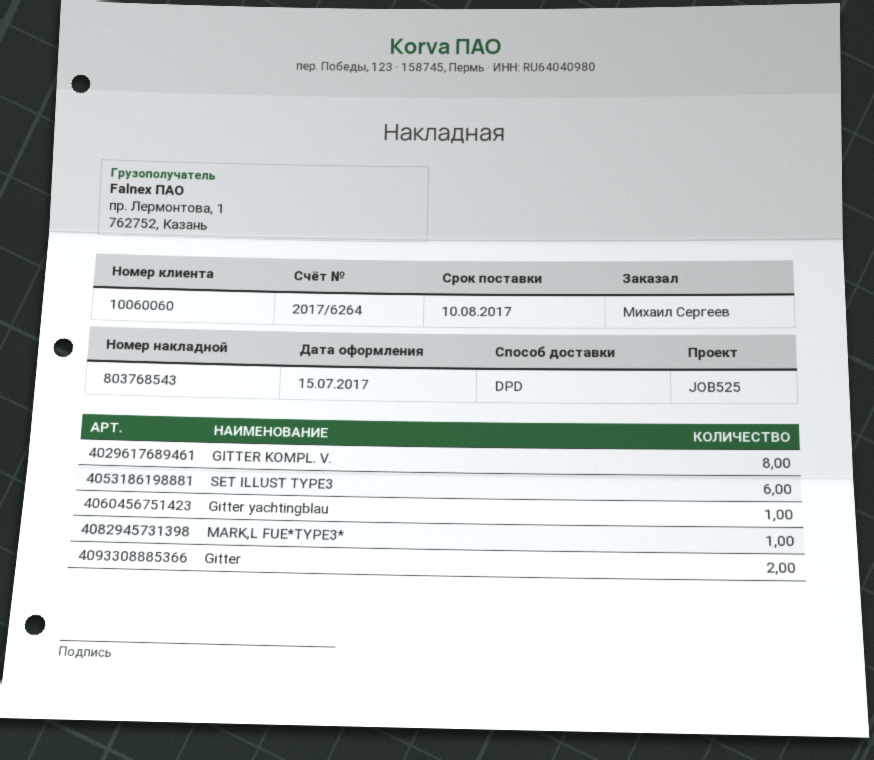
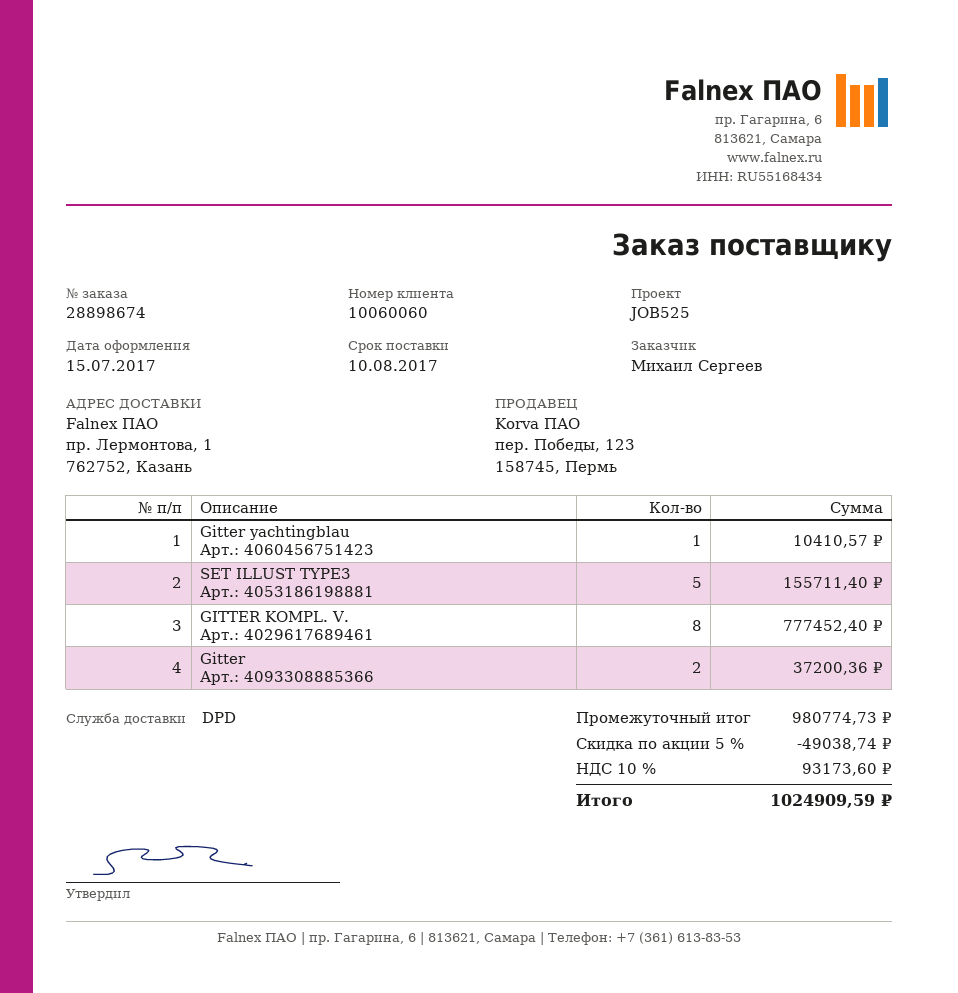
SET ILLUST TYPE3: 6 -> 5
MARK,L FUE*TYPE3*: 1 -> none

